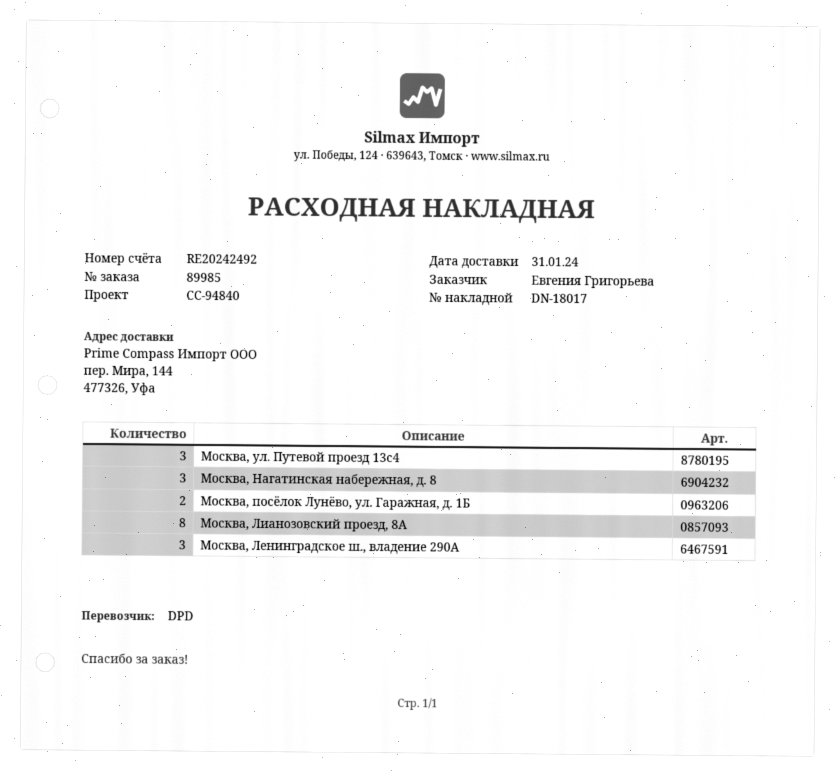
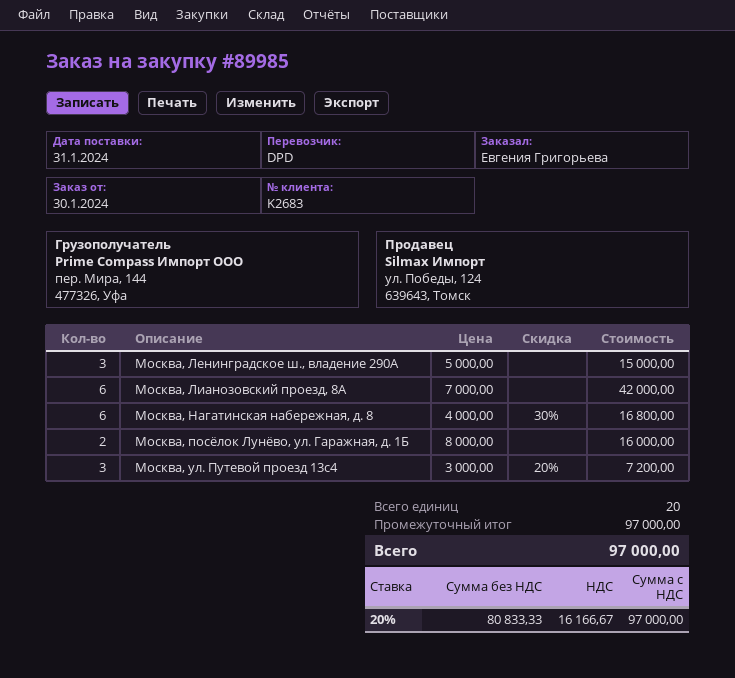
Москва, Нагатинская набережная, д. 8: 3 -> 6
Москва, Лианозовский проезд, 8А: 8 -> 6

